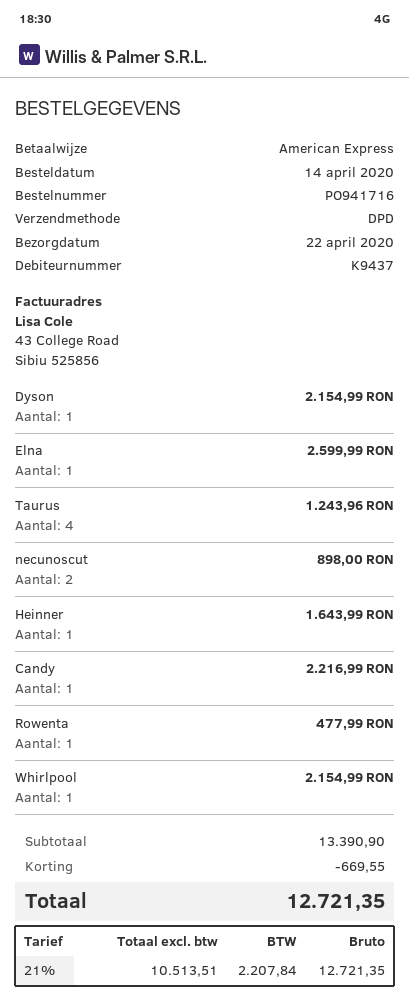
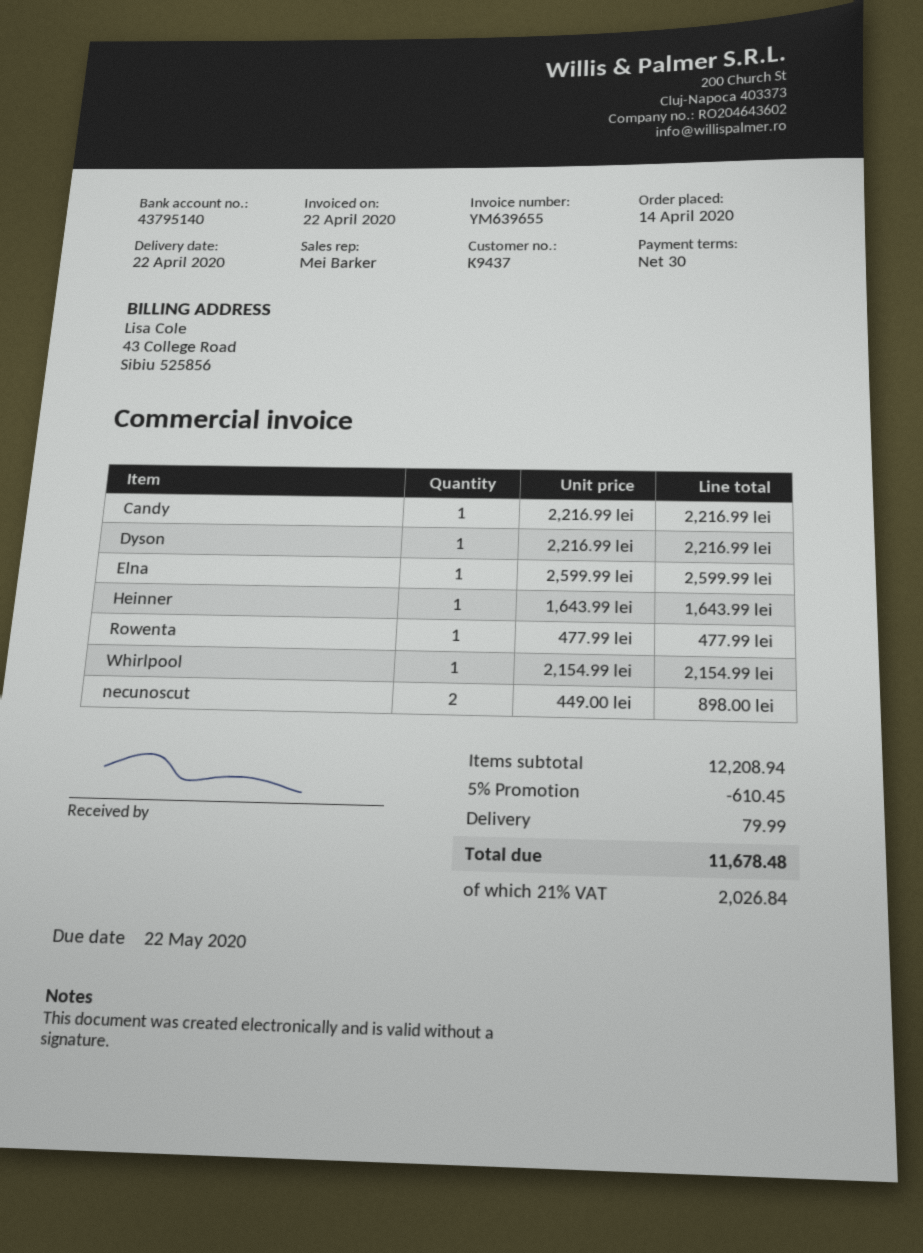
Dyson: 1 for 2154.99 -> 1 for 2216.99
Taurus: 4 for 1243.96 -> none
subtotal: 13390.90 -> 12208.94
discount: 669.55 -> 610.45
shipping: none -> 79.99
tax: 21% = 2207.84 -> 21% = 2026.84
total: 12721.35 -> 11678.48

